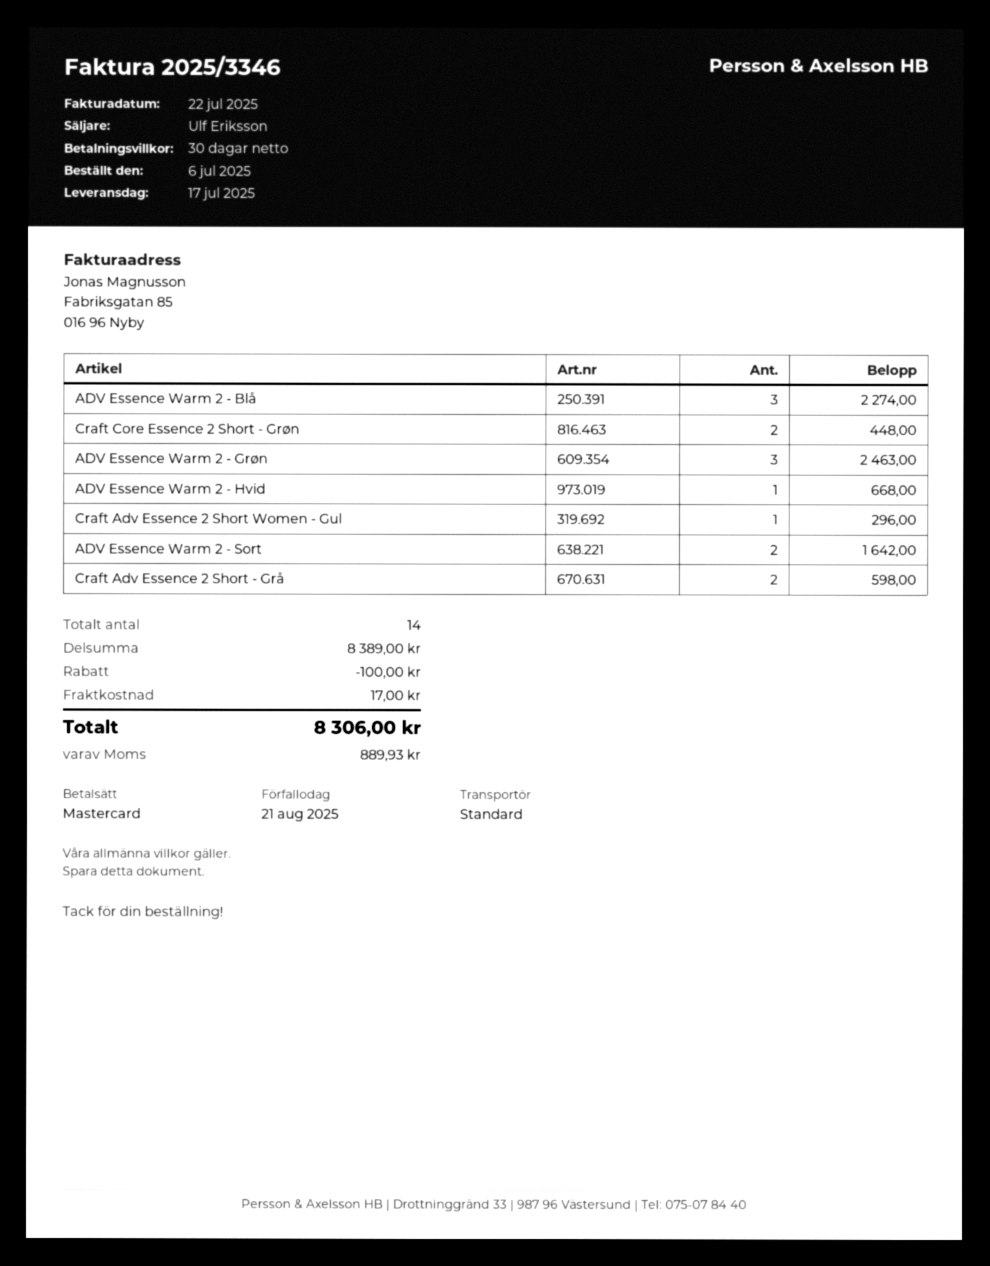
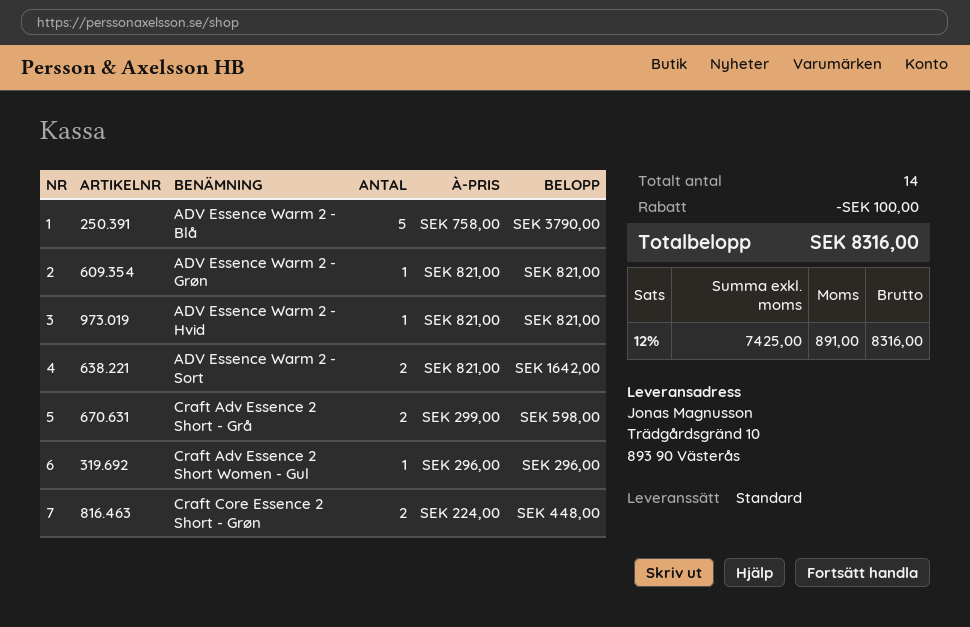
ADV Essence Warm 2 - Blå: 3 for 2274.00 -> 5 for 3790.00
ADV Essence Warm 2 - Grøn: 3 for 2463.00 -> 1 for 821.00
ADV Essence Warm 2 - Hvid: 1 for 668.00 -> 1 for 821.00
shipping: 17.00 -> none
tax: 889.93 -> 891.00
total: 8306.00 -> 8316.00

